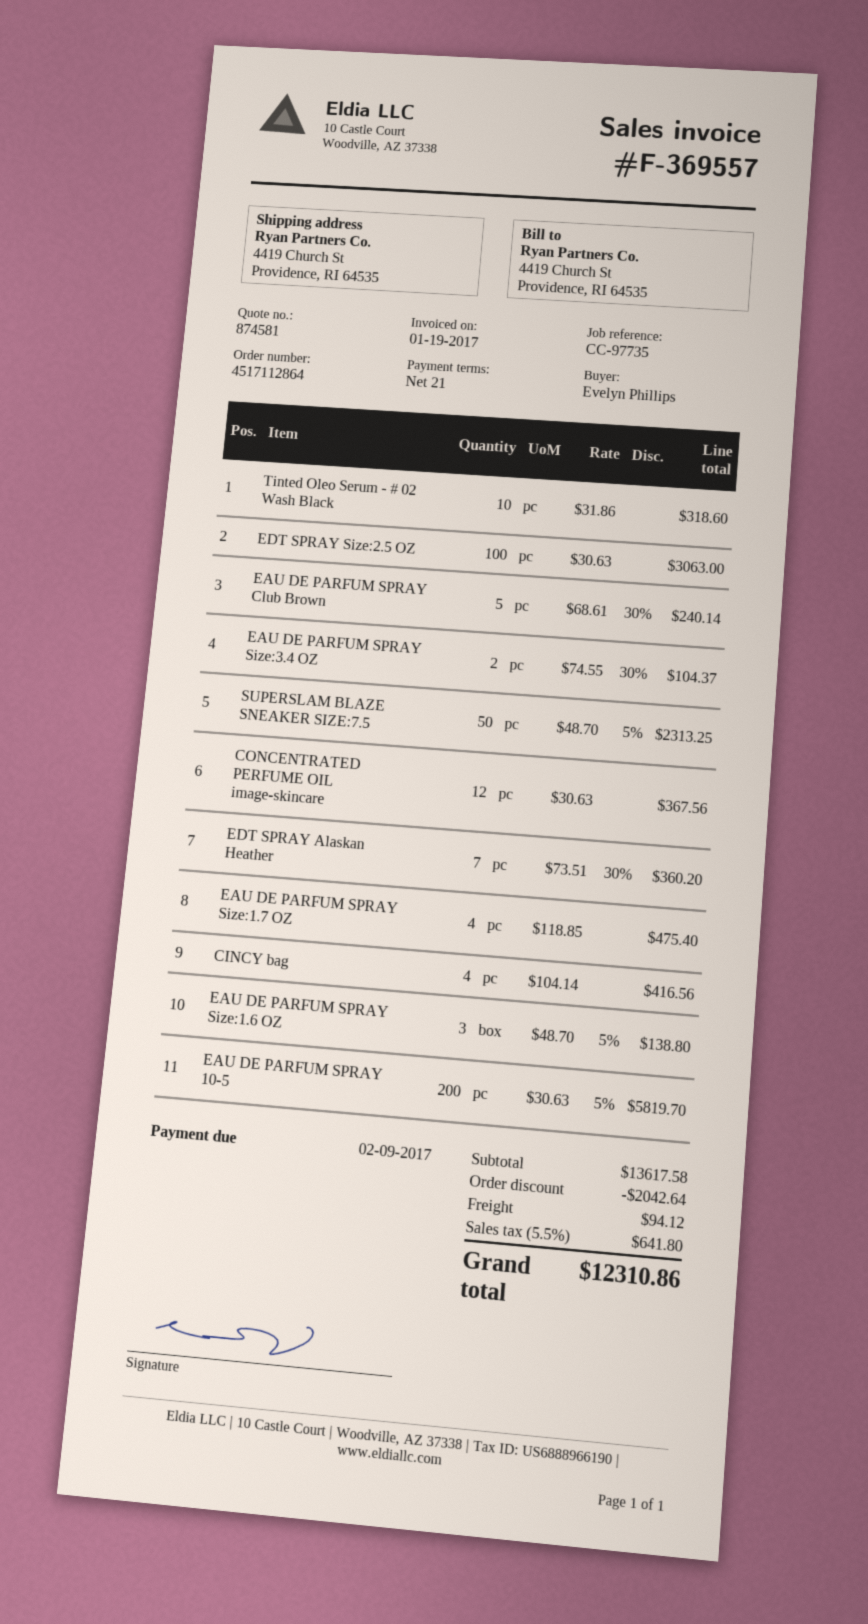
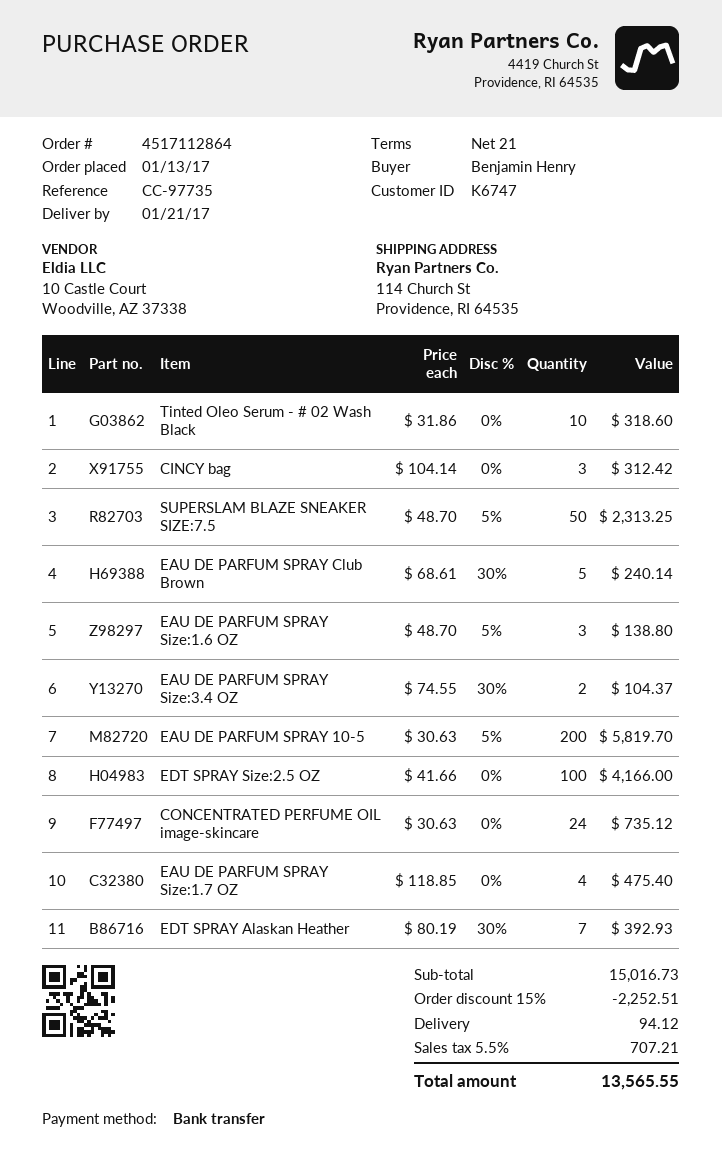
ordered by: Evelyn Phillips -> Benjamin Henry
ship to: 4419 Church St, Providence, RI 64535 -> 114 Church St, Providence, RI 64535
EDT SPRAY Size:2.5 OZ: 100 x 30.63 = 3063.00 -> 100 x 41.66 = 4166.00
CONCENTRATED PERFUME OIL image-skincare: 12 x 30.63 = 367.56 -> 24 x 30.63 = 735.12
EDT SPRAY Alaskan Heather: 7 x 73.51 - 30% = 360.20 -> 7 x 80.19 - 30% = 392.93
CINCY bag: 4 x 104.14 = 416.56 -> 3 x 104.14 = 312.42
subtotal: 13617.58 -> 15016.73
discount: 2042.64 -> 2252.51
tax: 5.5% = 641.80 -> 5.5% = 707.21
total: 12310.86 -> 13565.55

